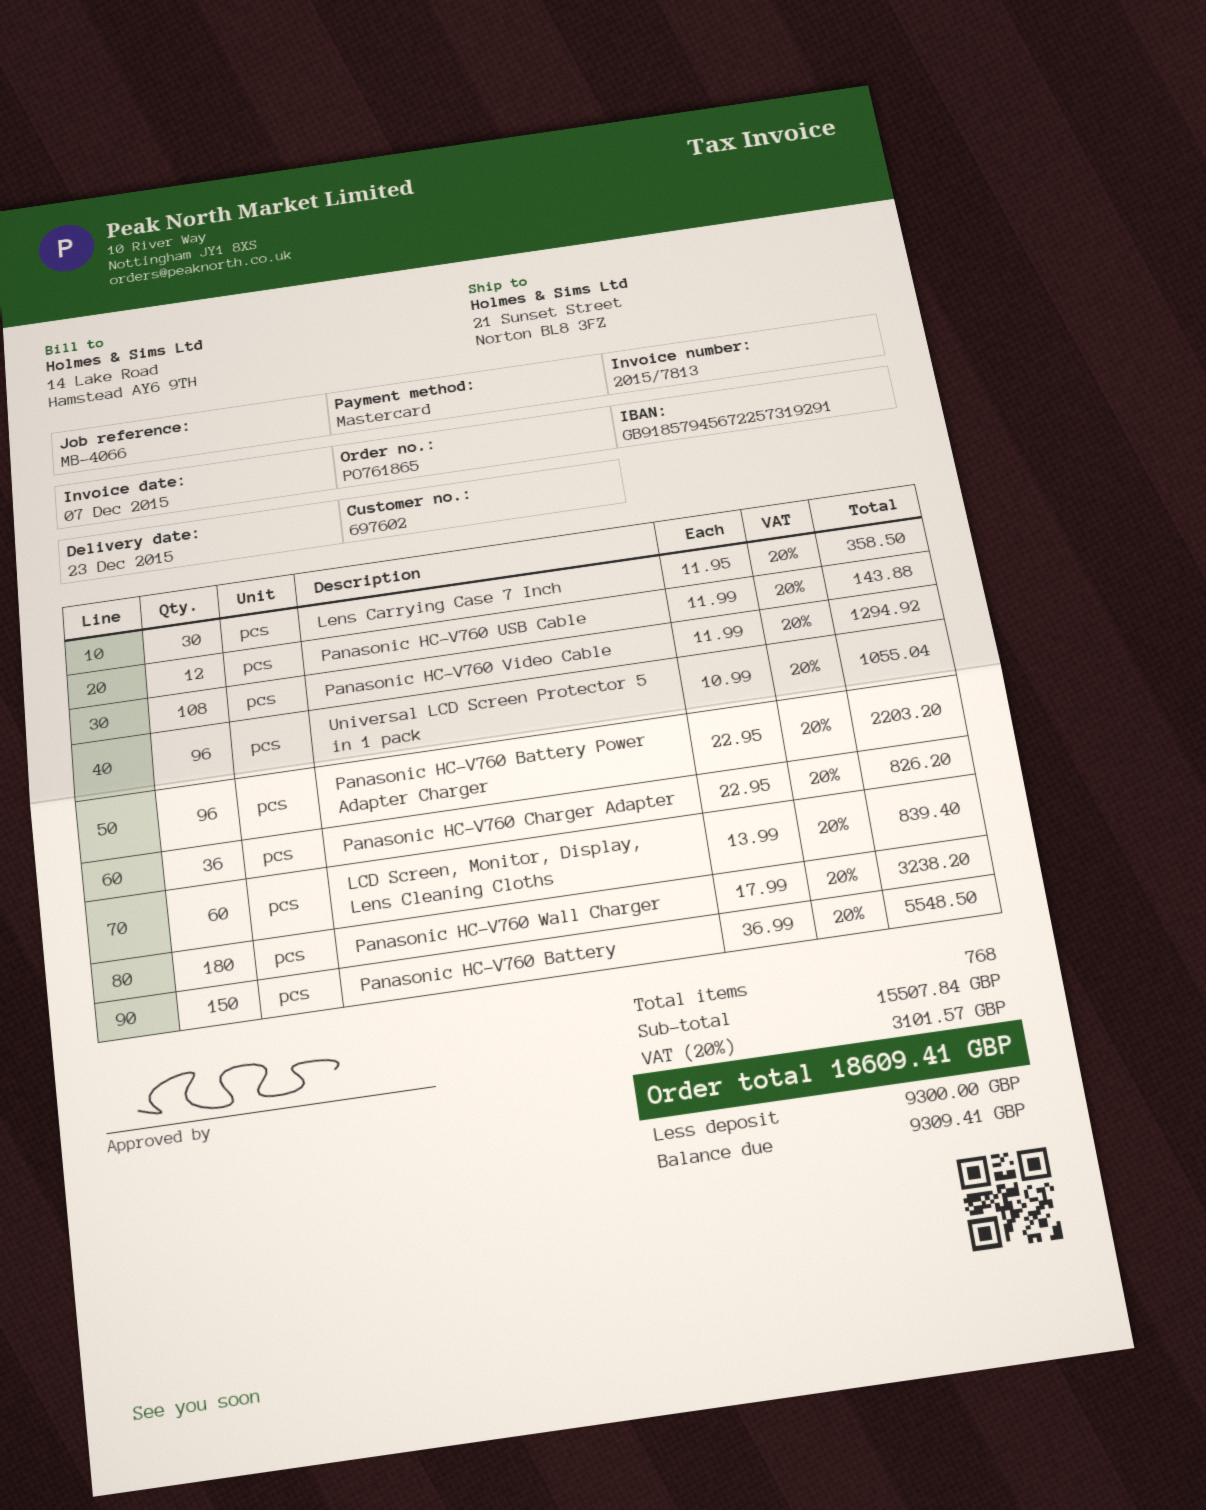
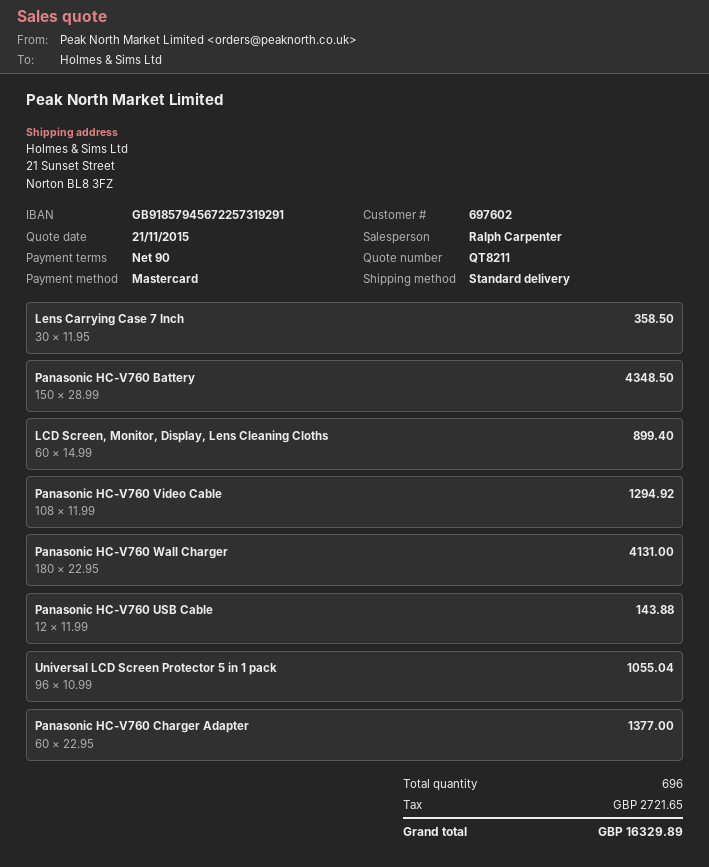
Panasonic HC-V760 Battery Power Adapter Charger: 96 x 22.95 = 2203.20 -> none
Panasonic HC-V760 Charger Adapter: 36 x 22.95 = 826.20 -> 60 x 22.95 = 1377.00
LCD Screen, Monitor, Display, Lens Cleaning Cloths: 60 x 13.99 = 839.40 -> 60 x 14.99 = 899.40
Panasonic HC-V760 Wall Charger: 180 x 17.99 = 3238.20 -> 180 x 22.95 = 4131.00
Panasonic HC-V760 Battery: 150 x 36.99 = 5548.50 -> 150 x 28.99 = 4348.50
total quantity: 768 -> 696
tax: 3101.57 -> 2721.65
total: 18609.41 -> 16329.89

